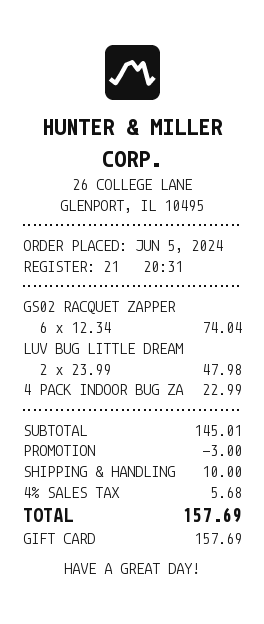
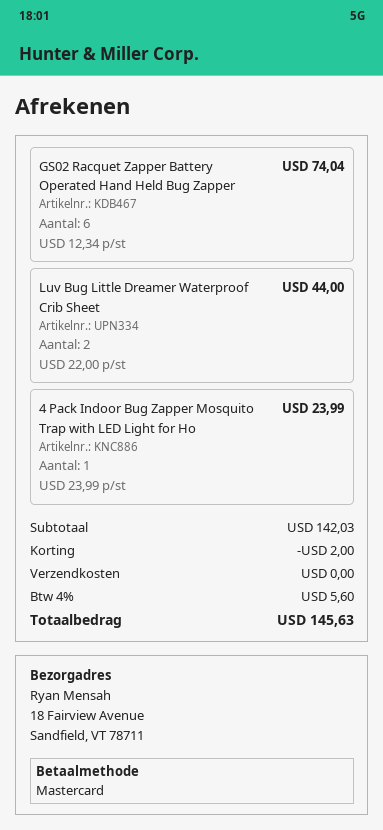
payment method: gift card -> Mastercard
LUV BUG LITTLE DREAM: 2 x 23.99 = 47.98 -> 2 x 22.00 = 44.00
4 PACK INDOOR BUG ZA: 1 x 22.99 = 22.99 -> 1 x 23.99 = 23.99
subtotal: 145.01 -> 142.03
discount: 3.00 -> 2.00
shipping: 10.00 -> 0.00
tax: 4% = 5.68 -> 4% = 5.60
total: 157.69 -> 145.63

